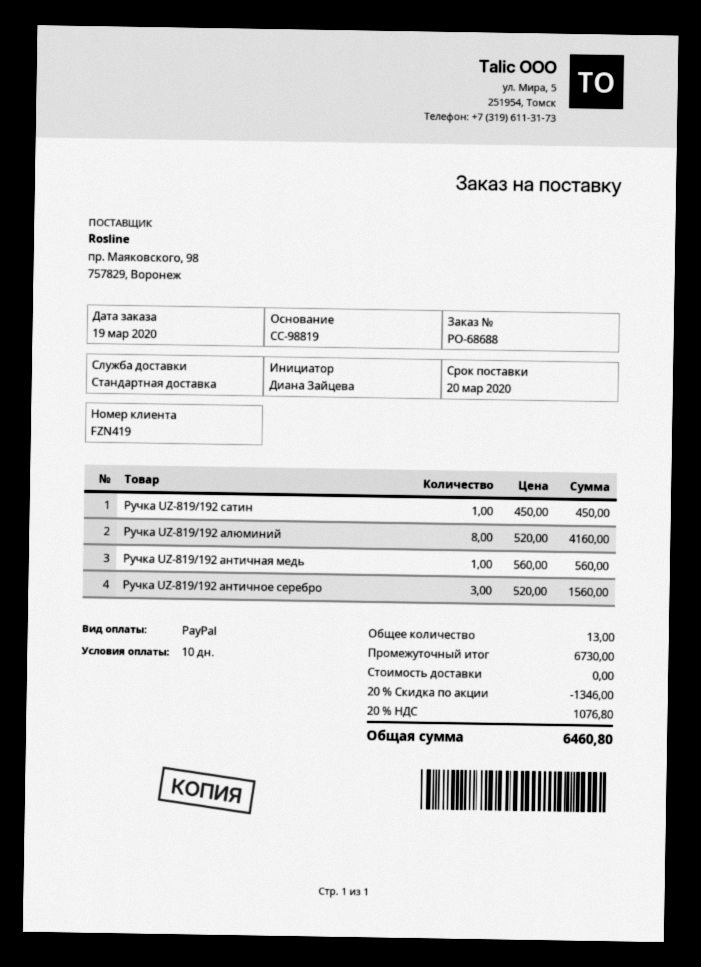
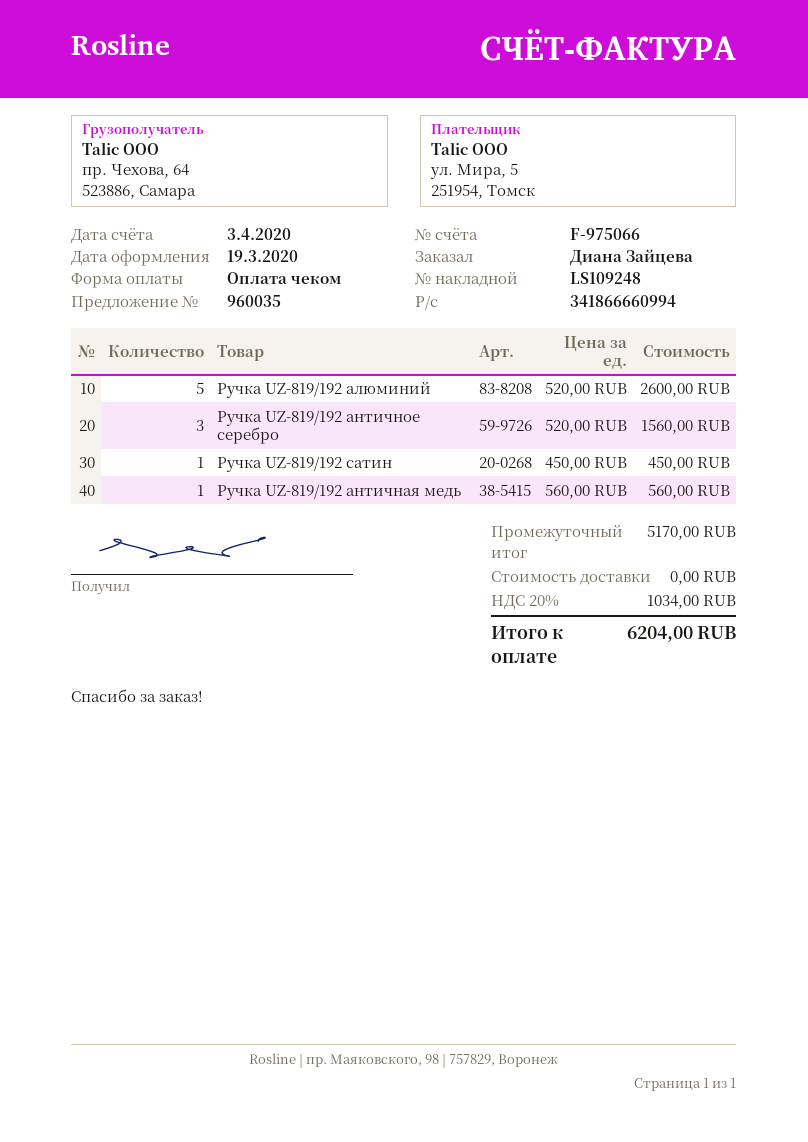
payment method: PayPal -> cheque
Ручка UZ-819/192 алюминий: 8 x 520.00 = 4160.00 -> 5 x 520.00 = 2600.00
subtotal: 6730.00 -> 5170.00
discount: 20% = 1346.00 -> none
tax: 20% = 1076.80 -> 20% = 1034.00
total: 6460.80 -> 6204.00

